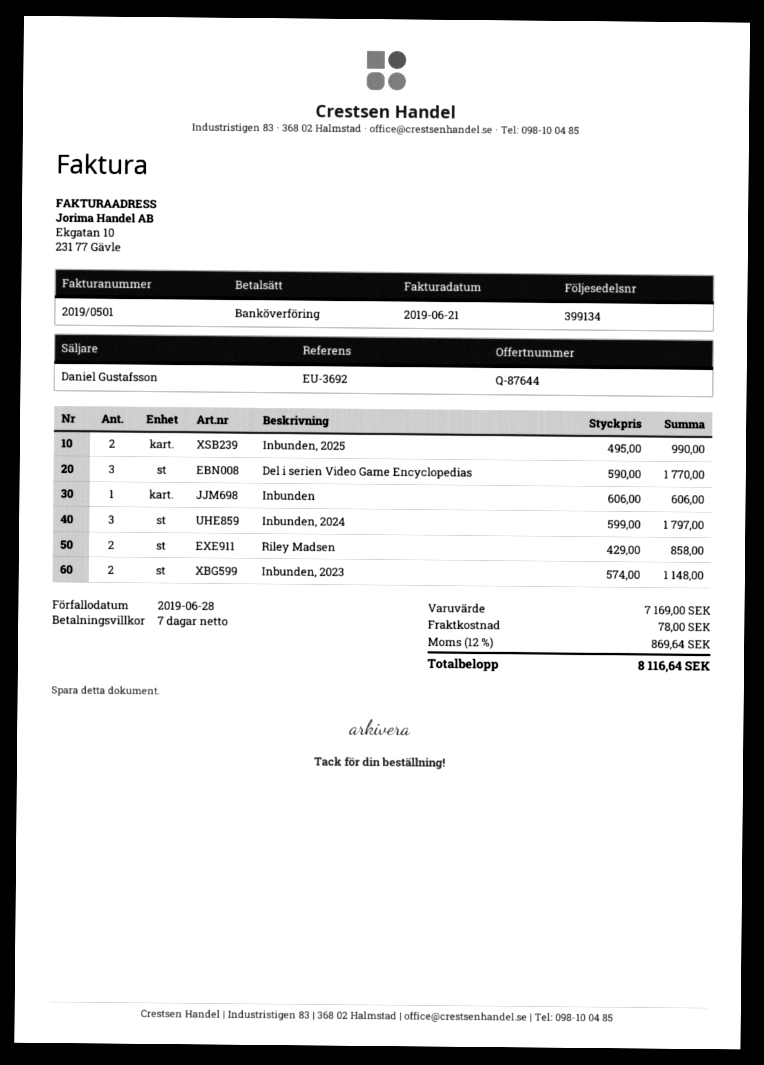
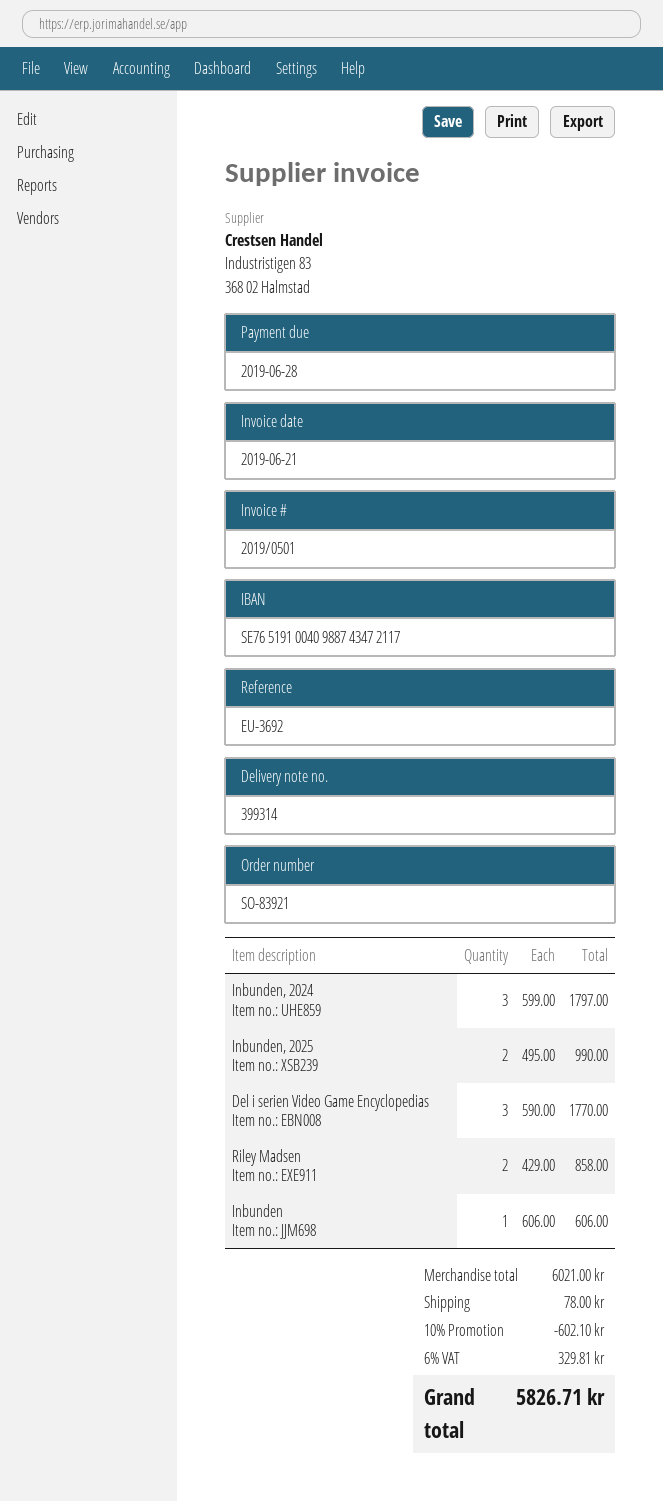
delivery note number: 399134 -> 399314
Inbunden, 2023: 2 x 574.00 = 1148.00 -> none
subtotal: 7169.00 -> 6021.00
discount: none -> 10% = 602.10
tax: 12% = 869.64 -> 6% = 329.81
total: 8116.64 -> 5826.71

